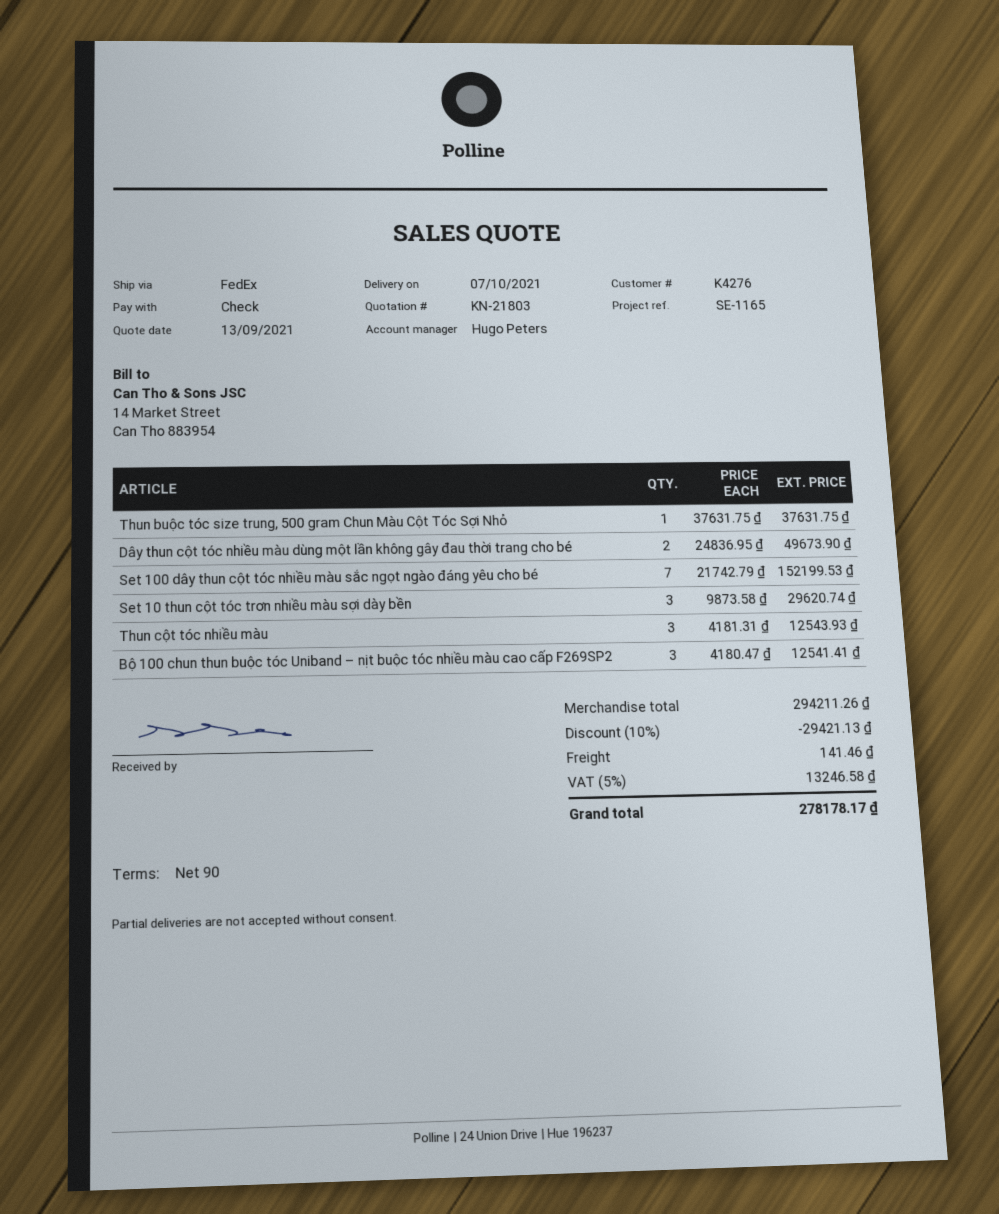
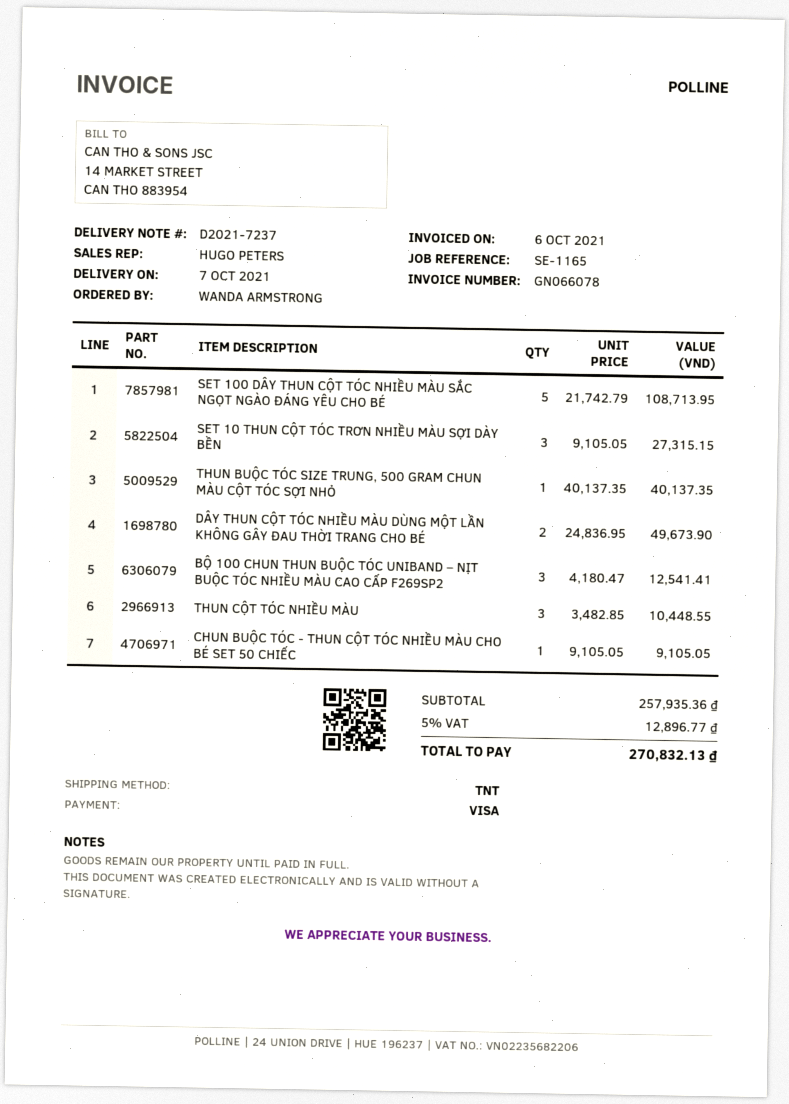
payment method: cheque -> Visa
shipping method: FedEx -> TNT
Thun buộc tóc size trung, 500 gram Chun Màu Cột Tóc Sợi Nhỏ: 1 x 37631.75 = 37631.75 -> 1 x 40137.35 = 40137.35
Set 100 dây thun cột tóc nhiều màu sắc ngọt ngào đáng yêu cho bé: 7 x 21742.79 = 152199.53 -> 5 x 21742.79 = 108713.95
Set 10 thun cột tóc trơn nhiều màu sợi dày bền: 3 x 9873.58 = 29620.74 -> 3 x 9105.05 = 27315.15
Thun cột tóc nhiều màu: 3 x 4181.31 = 12543.93 -> 3 x 3482.85 = 10448.55
CHUN BUỘC TÓC - THUN CỘT TÓC NHIỀU MÀU CHO BÉ SET 50 CHIẾC: none -> 1 x 9105.05 = 9105.05
subtotal: 294211.26 -> 257935.36
discount: 10% = 29421.13 -> none
shipping: 141.46 -> none
tax: 5% = 13246.58 -> 5% = 12896.77
total: 278178.17 -> 270832.13

